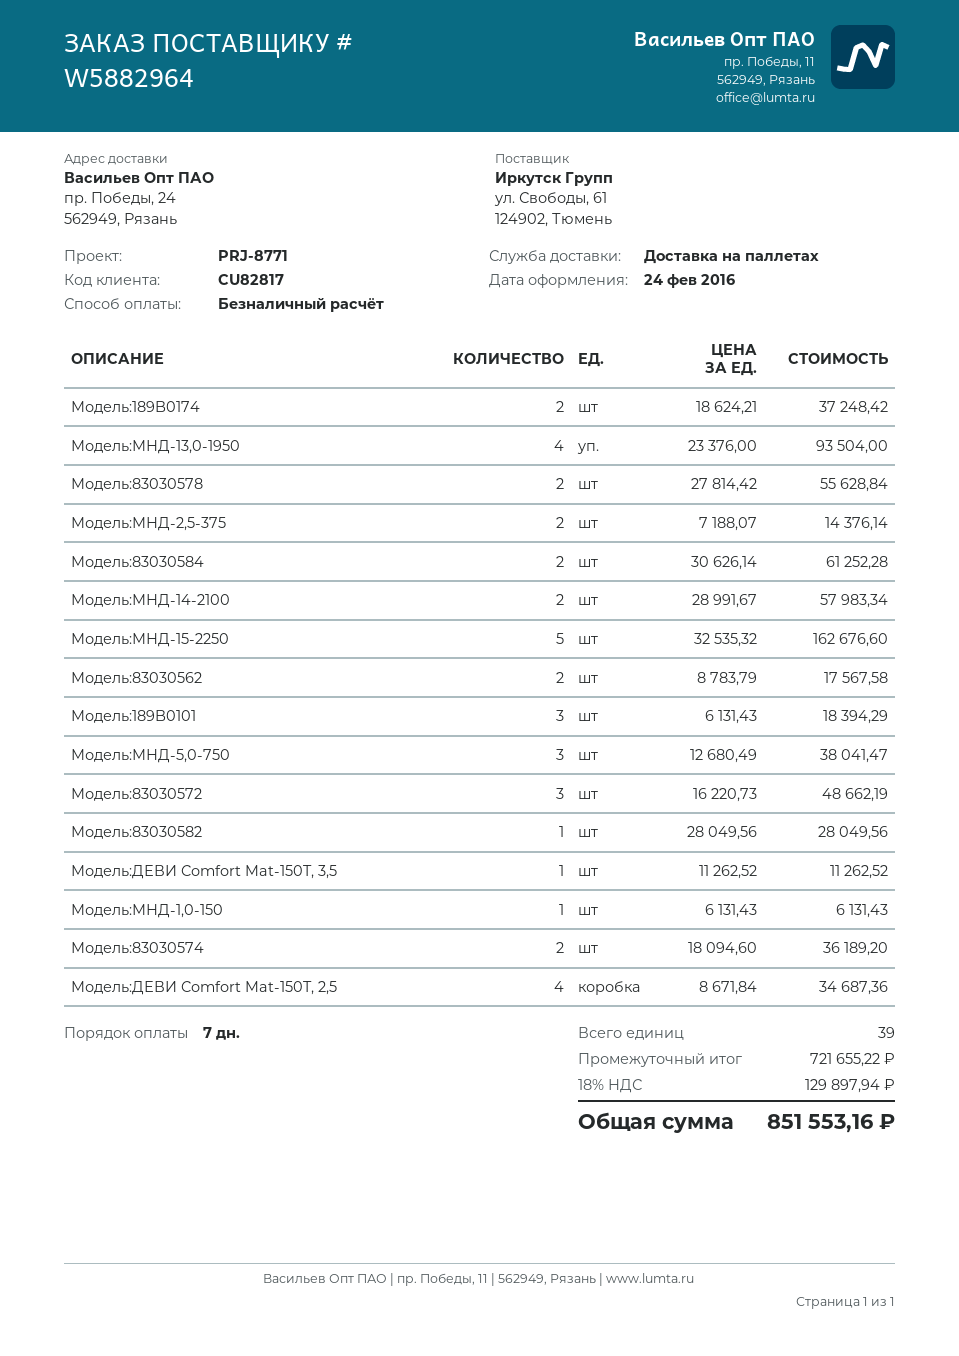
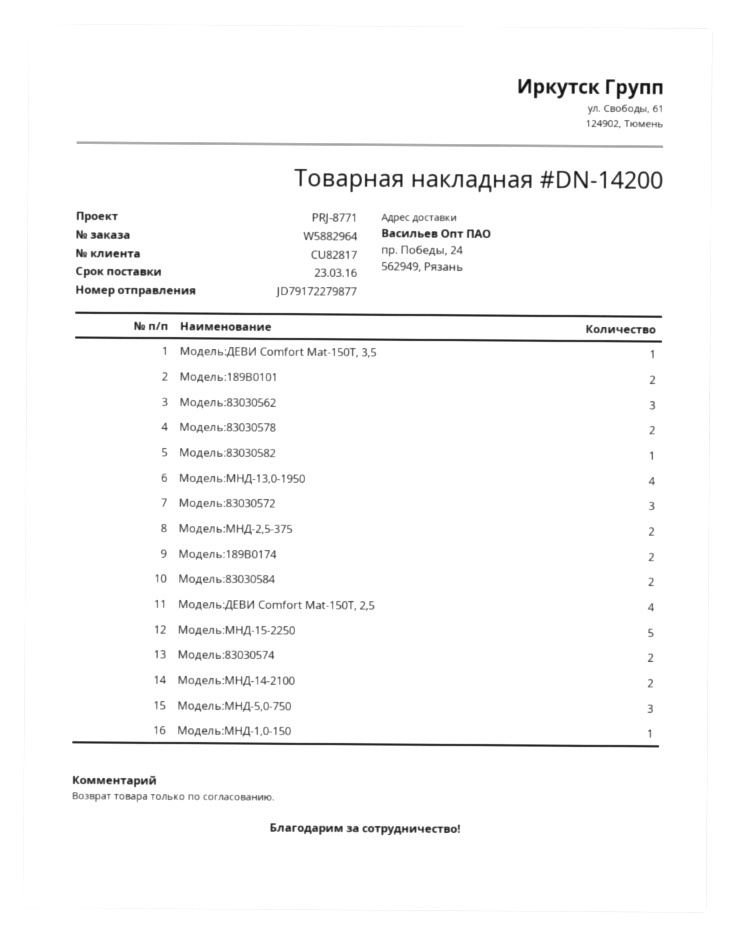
Модель:83030562: 2 -> 3
Модель:189B0101: 3 -> 2

